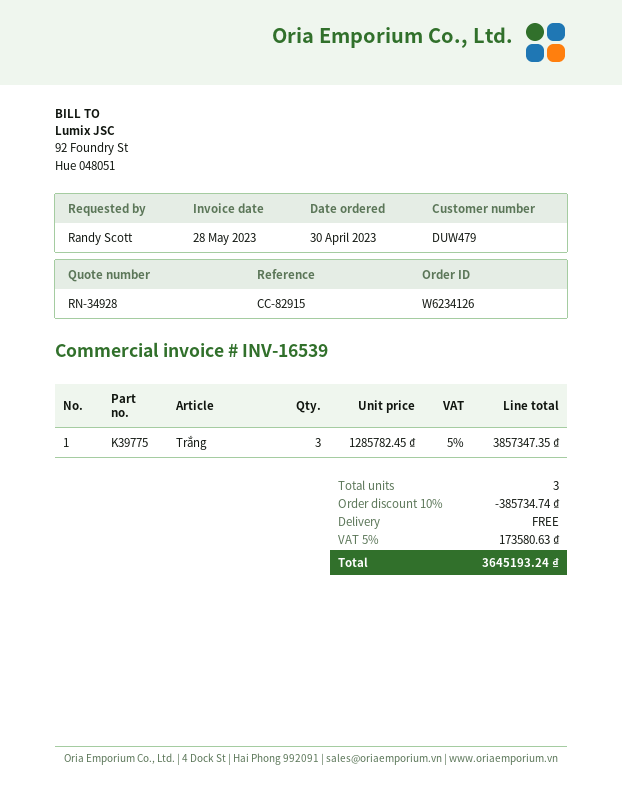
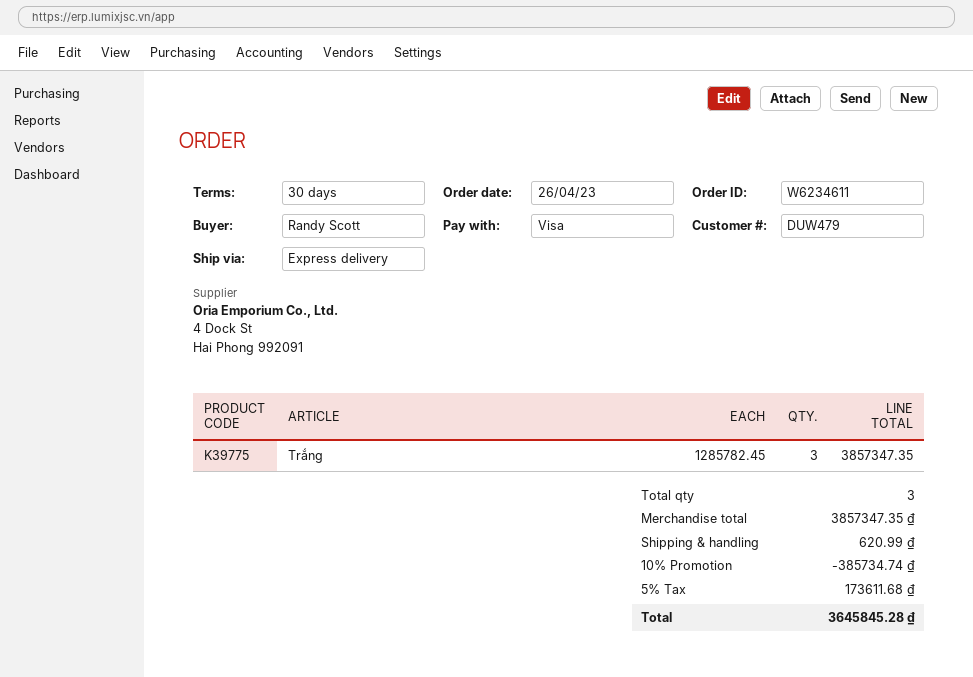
order number: W6234126 -> W6234611
order date: 2023-04-30 -> 2023-04-26
shipping: 0.00 -> 620.99
tax: 5% = 173580.63 -> 5% = 173611.68
total: 3645193.24 -> 3645845.28

